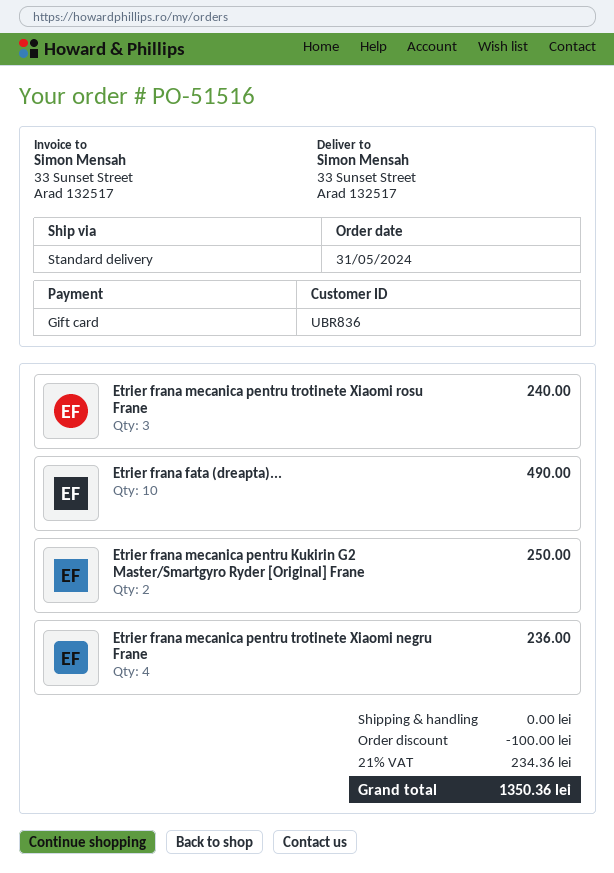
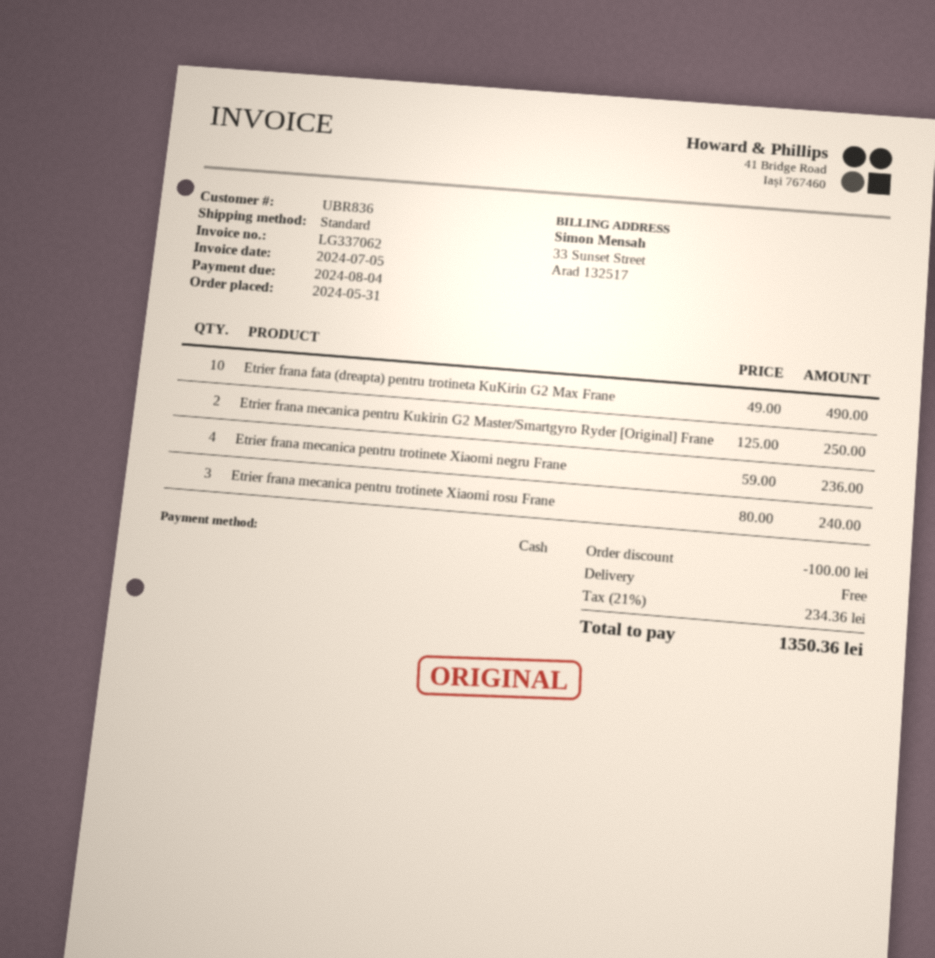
payment method: gift card -> cash

